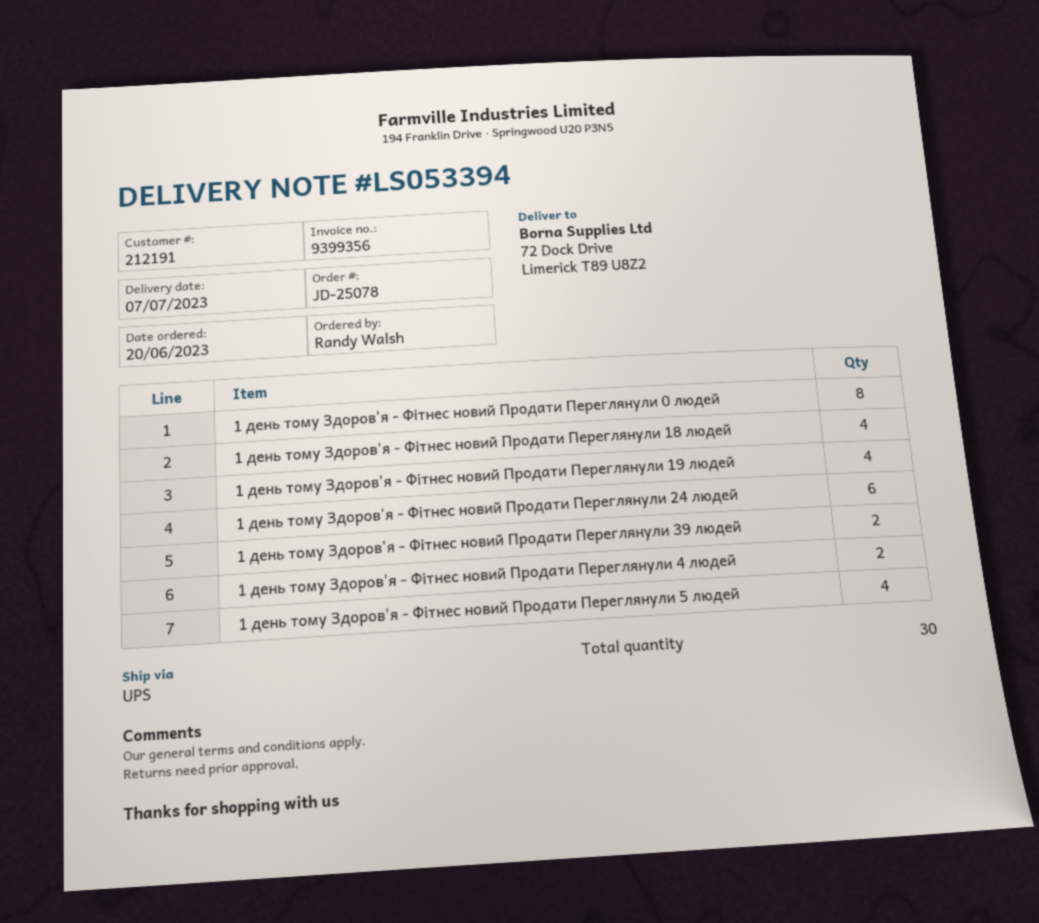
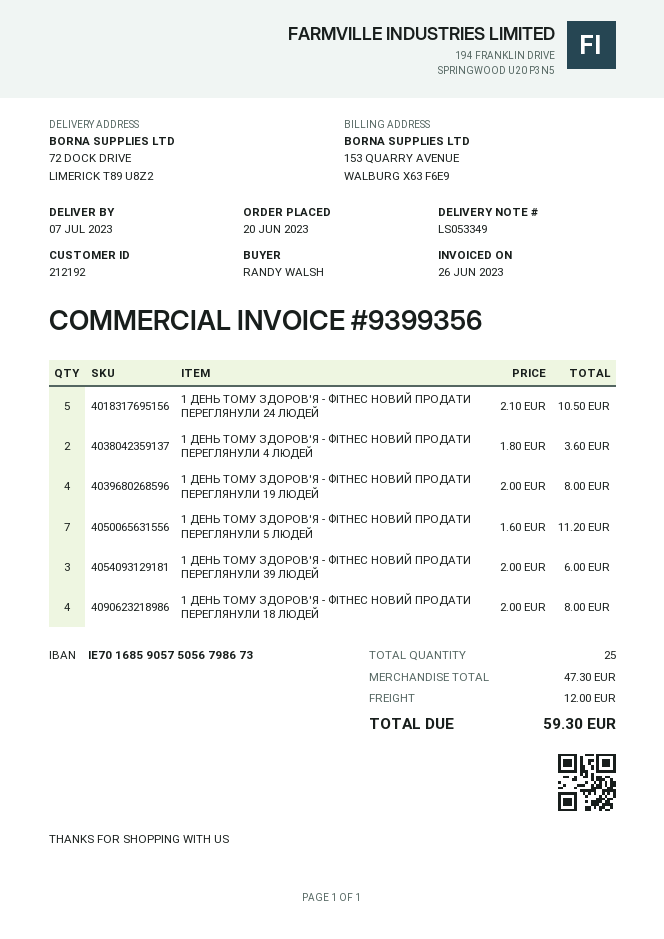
delivery note number: LS053394 -> LS053349
customer number: 212191 -> 212192
1 день тому Здоров'я - Фітнес новий Продати Переглянули 0 людей: 8 -> none
1 день тому Здоров'я - Фітнес новий Продати Переглянули 24 людей: 6 -> 5
1 день тому Здоров'я - Фітнес новий Продати Переглянули 39 людей: 2 -> 3
1 день тому Здоров'я - Фітнес новий Продати Переглянули 5 людей: 4 -> 7
total quantity: 30 -> 25

